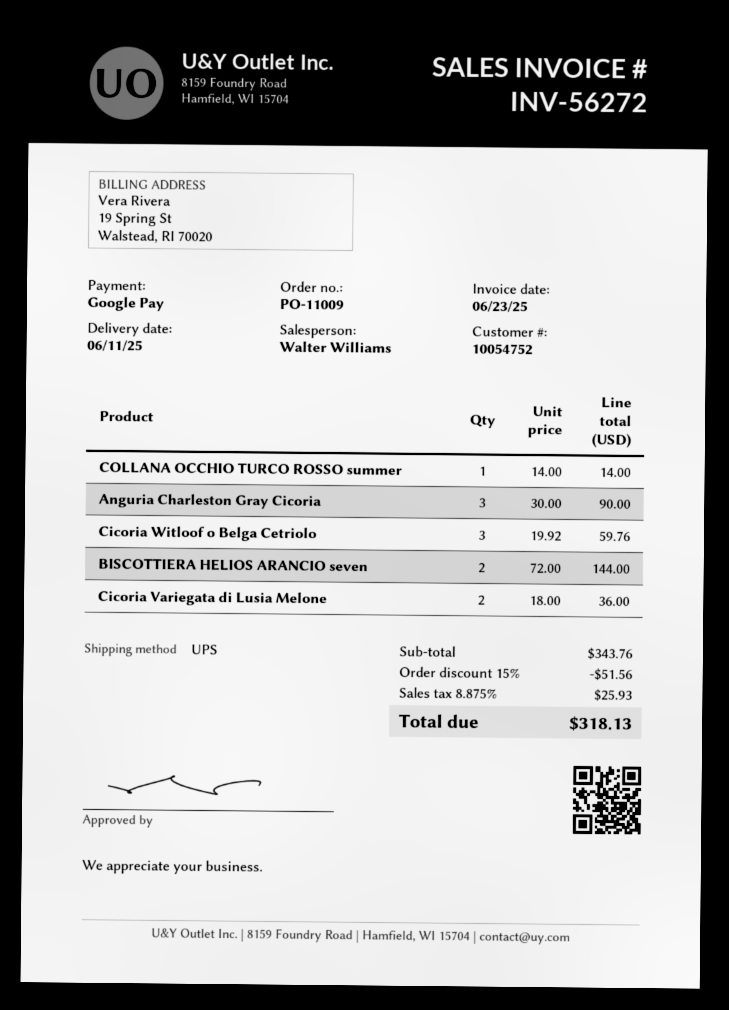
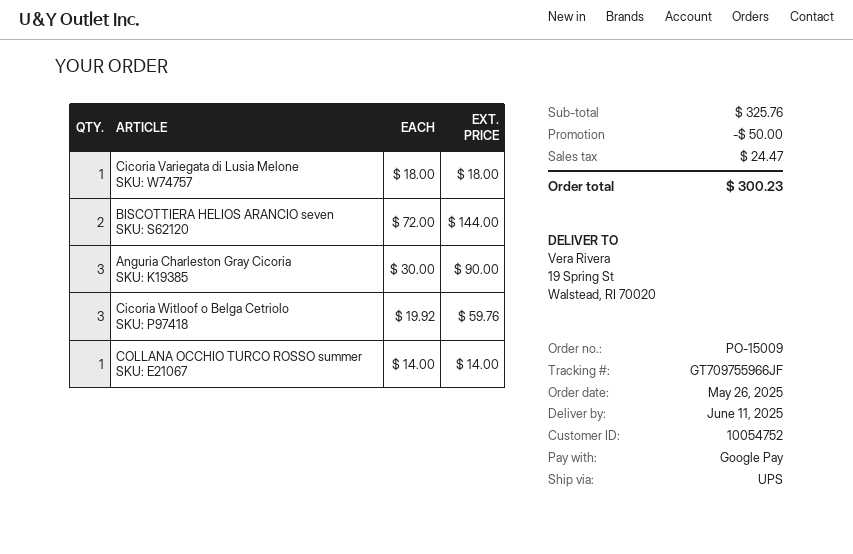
order number: PO-11009 -> PO-15009
Cicoria Variegata di Lusia Melone: 2 x 18.00 = 36.00 -> 1 x 18.00 = 18.00
subtotal: 343.76 -> 325.76
discount: 51.56 -> 50.00
tax: 25.93 -> 24.47
total: 318.13 -> 300.23

